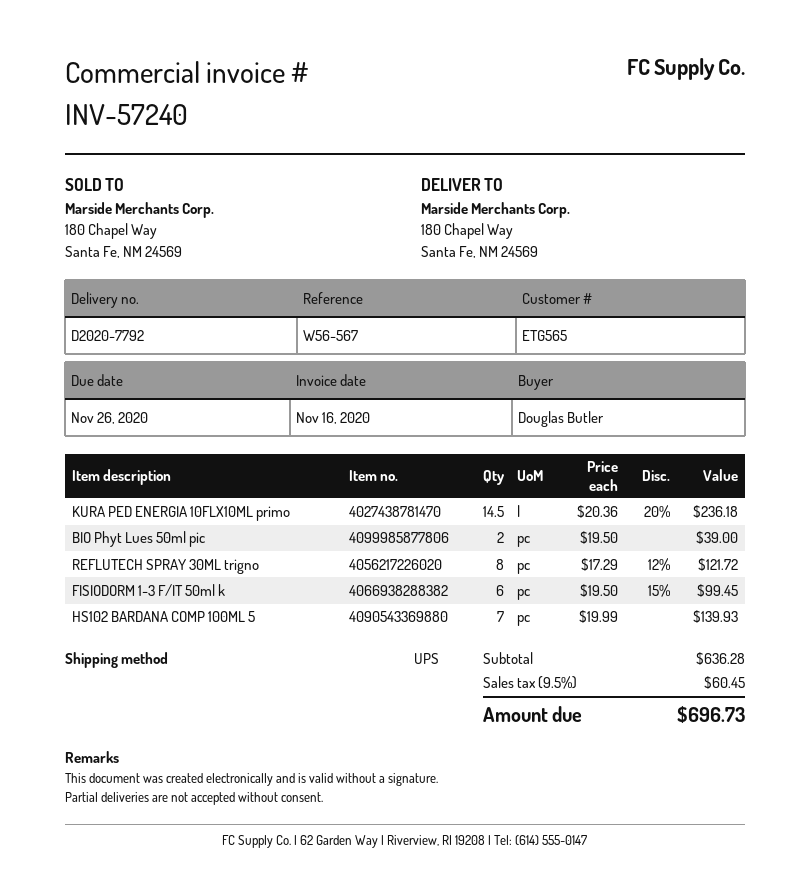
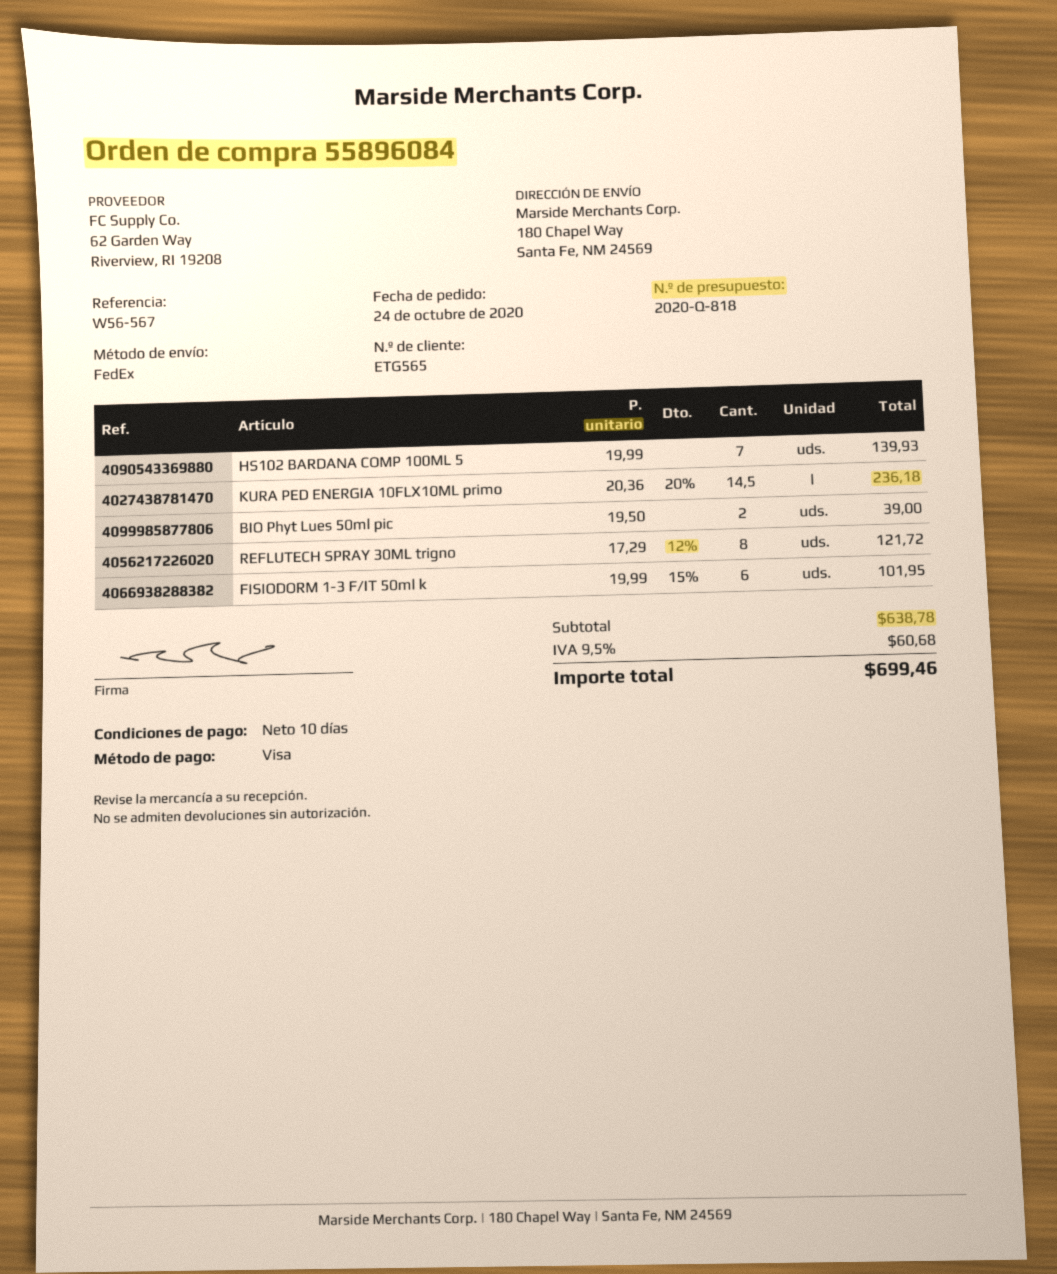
shipping method: UPS -> FedEx
FISIODORM 1-3 F/IT 50ml k: 6 x 19.50 - 15% = 99.45 -> 6 x 19.99 - 15% = 101.95
subtotal: 636.28 -> 638.78
tax: 9.5% = 60.45 -> 9.5% = 60.68
total: 696.73 -> 699.46

